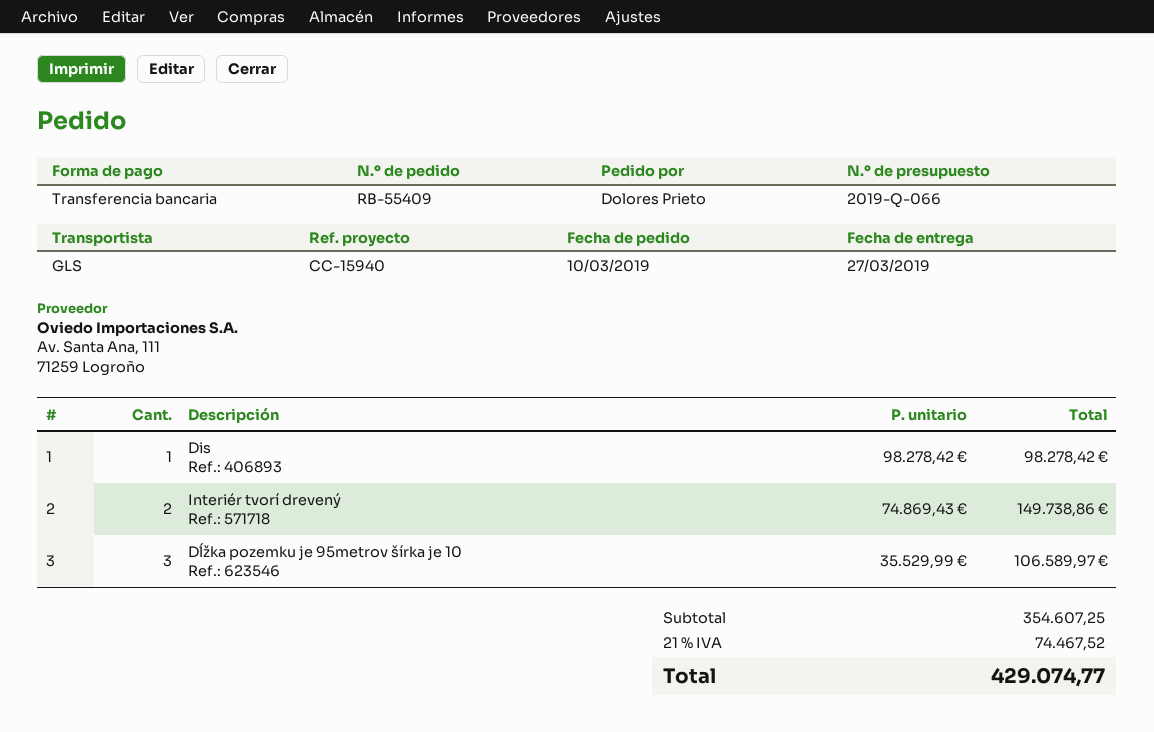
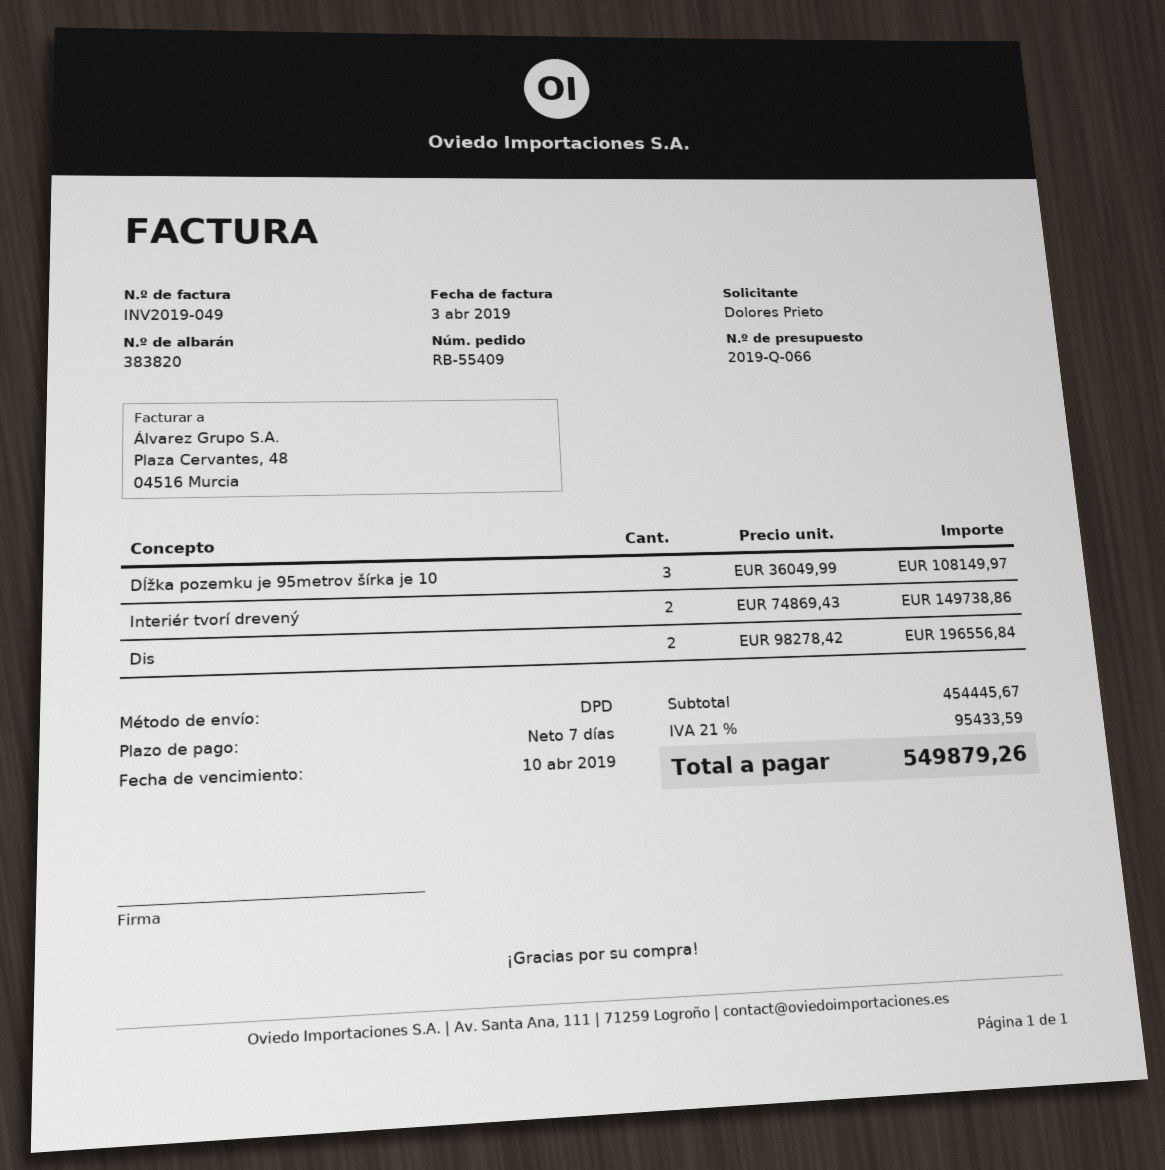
shipping method: GLS -> DPD
Dis: 1 x 98278.42 = 98278.42 -> 2 x 98278.42 = 196556.84
Dĺžka pozemku je 95metrov šírka je 10: 3 x 35529.99 = 106589.97 -> 3 x 36049.99 = 108149.97
subtotal: 354607.25 -> 454445.67
tax: 21% = 74467.52 -> 21% = 95433.59
total: 429074.77 -> 549879.26

